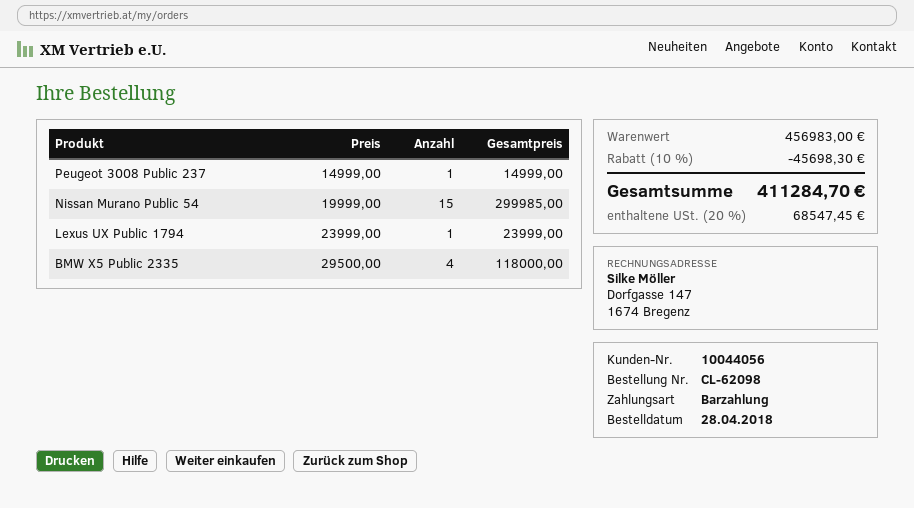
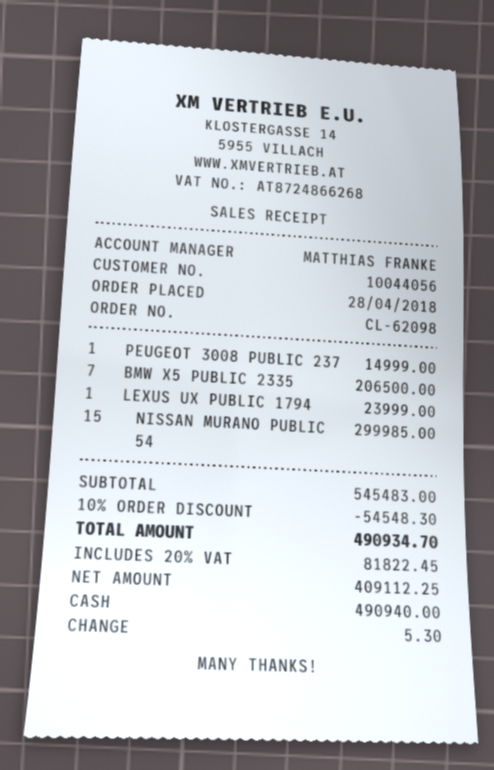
BMW X5 Public 2335: 4 for 118000.00 -> 7 for 206500.00
subtotal: 456983.00 -> 545483.00
discount: 10% = 45698.30 -> 10% = 54548.30
tax: 20% = 68547.45 -> 20% = 81822.45
total: 411284.70 -> 490934.70

